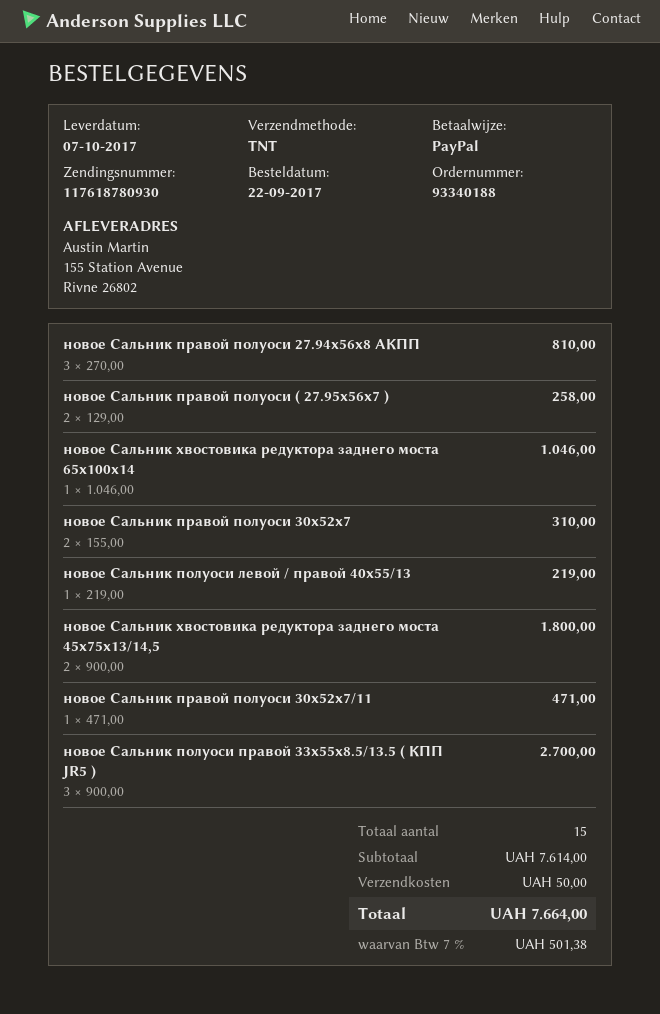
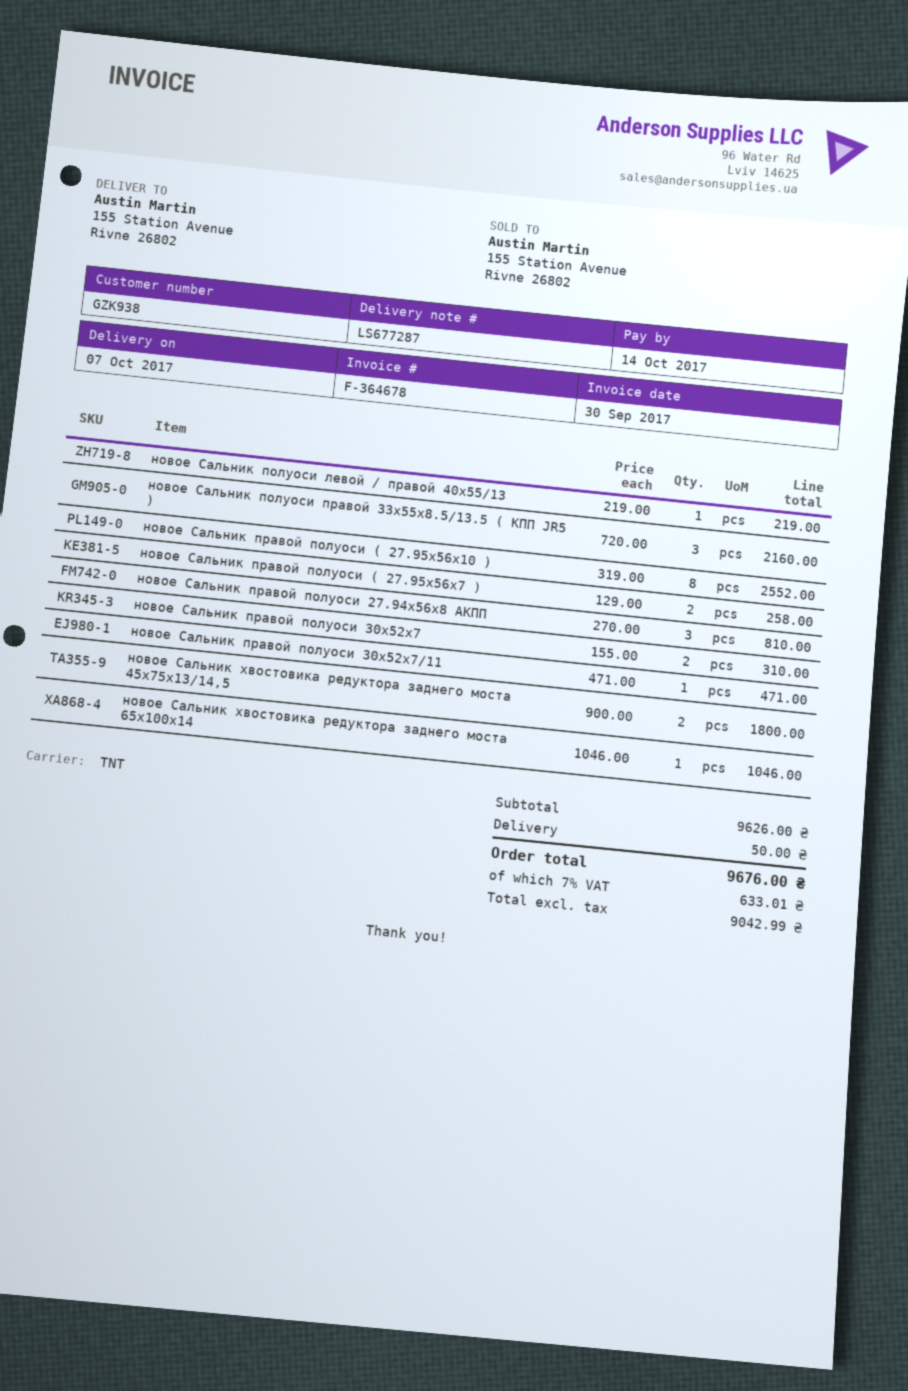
новое Сальник полуоси правой 33х55х8.5/13.5 ( КПП JR5 ): 3 x 900.00 = 2700.00 -> 3 x 720.00 = 2160.00
новое Сальник правой полуоси ( 27.95x56x10 ): none -> 8 x 319.00 = 2552.00
subtotal: 7614.00 -> 9626.00
tax: 7% = 501.38 -> 7% = 633.01
total: 7664.00 -> 9676.00

